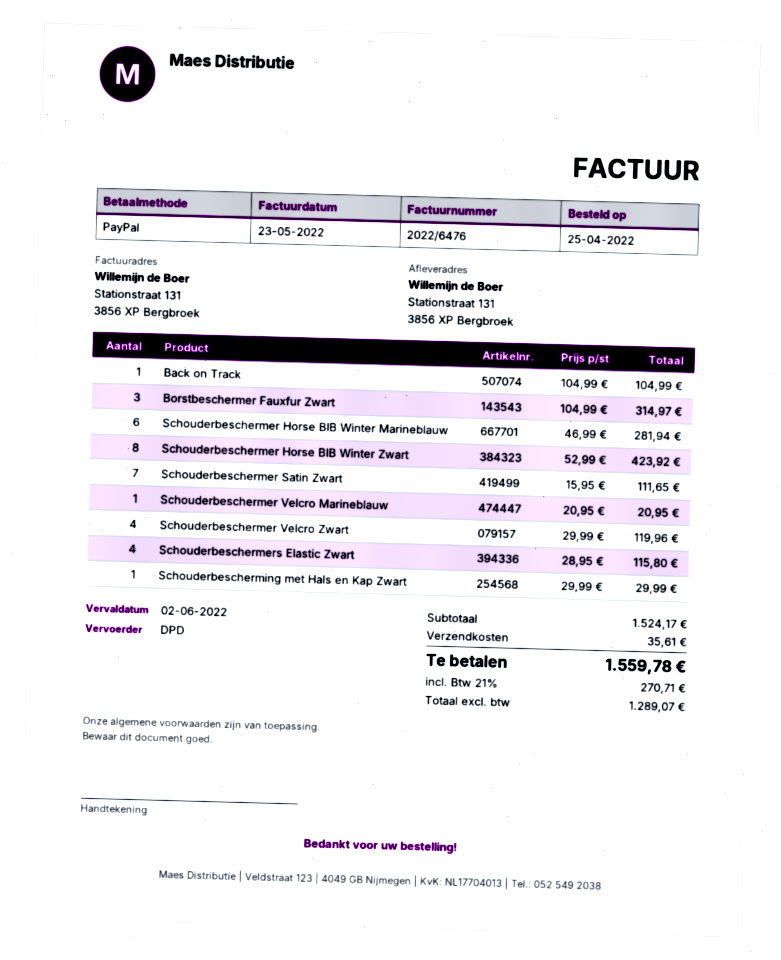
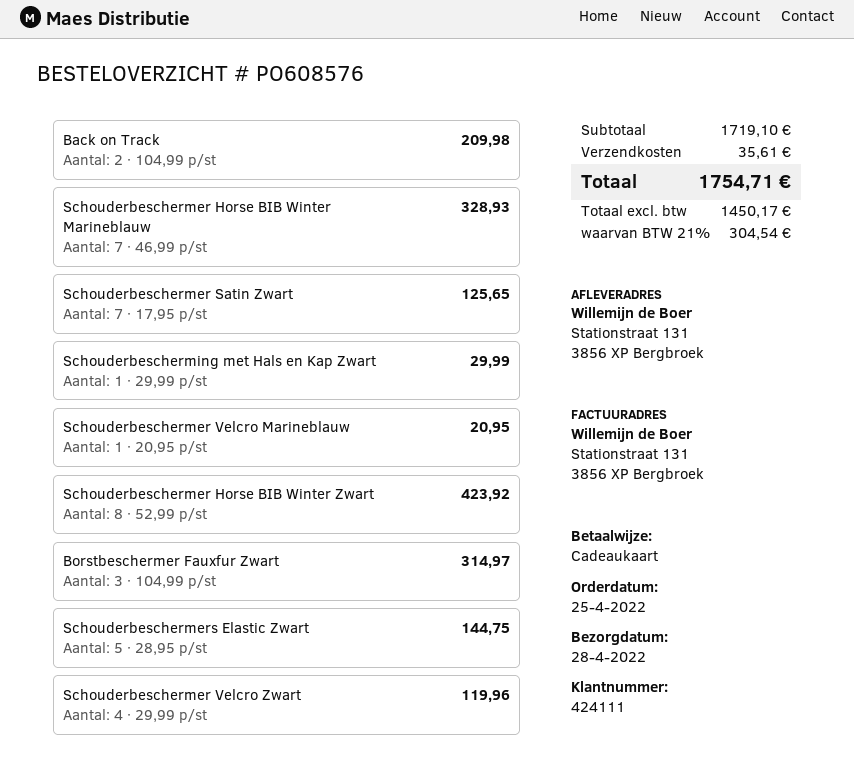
payment method: PayPal -> gift card
Back on Track: 1 x 104.99 = 104.99 -> 2 x 104.99 = 209.98
Schouderbeschermer Horse BIB Winter Marineblauw: 6 x 46.99 = 281.94 -> 7 x 46.99 = 328.93
Schouderbeschermer Satin Zwart: 7 x 15.95 = 111.65 -> 7 x 17.95 = 125.65
Schouderbeschermers Elastic Zwart: 4 x 28.95 = 115.80 -> 5 x 28.95 = 144.75
subtotal: 1524.17 -> 1719.10
net: 1289.07 -> 1450.17
tax: 21% = 270.71 -> 21% = 304.54
total: 1559.78 -> 1754.71

